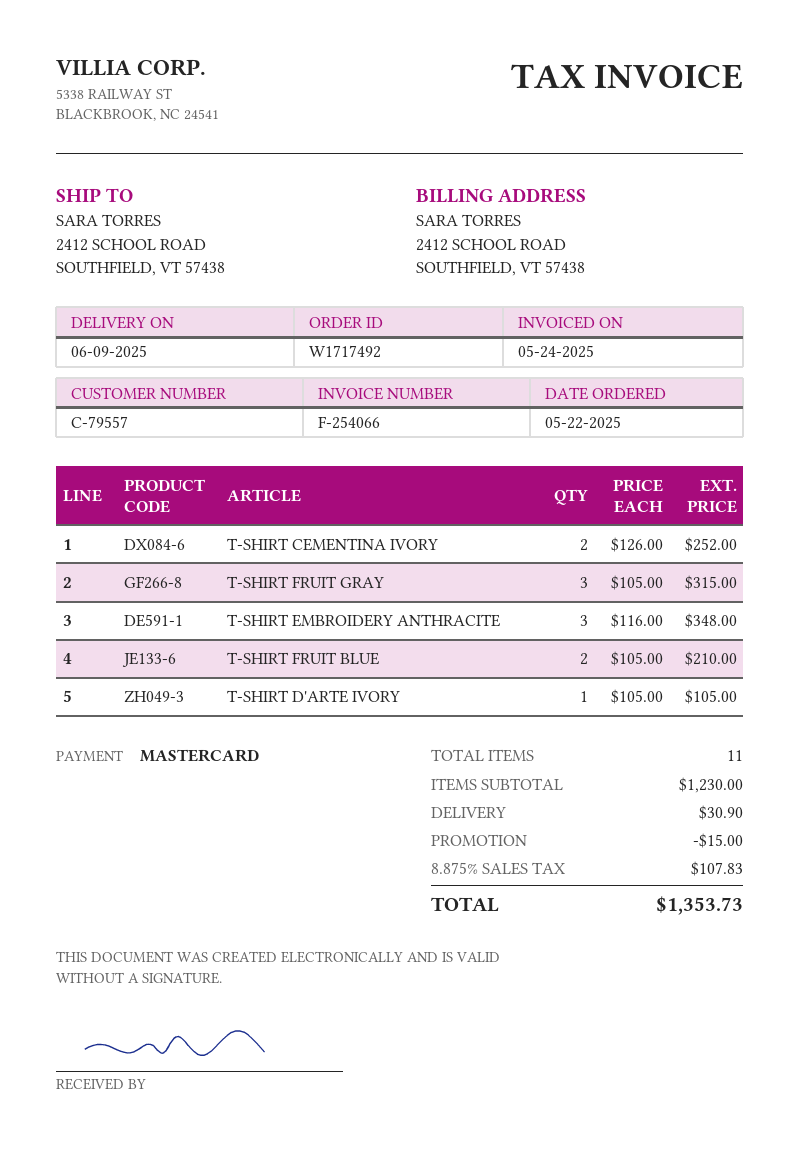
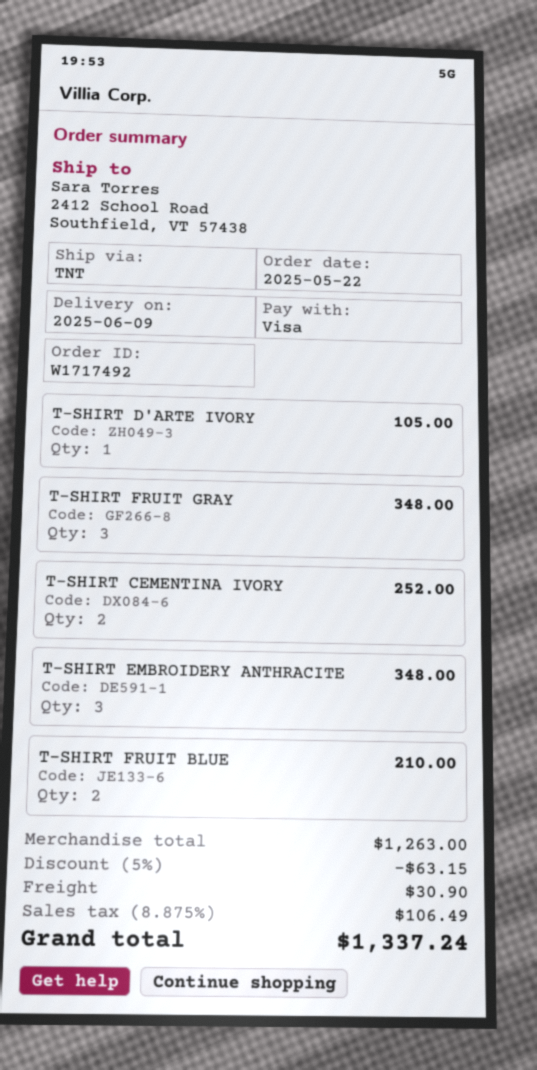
payment method: Mastercard -> Visa
T-SHIRT FRUIT GRAY: 3 for 315.00 -> 3 for 348.00
subtotal: 1230.00 -> 1263.00
discount: 15.00 -> 63.15
tax: 8.875% = 107.83 -> 8.875% = 106.49
total: 1353.73 -> 1337.24

